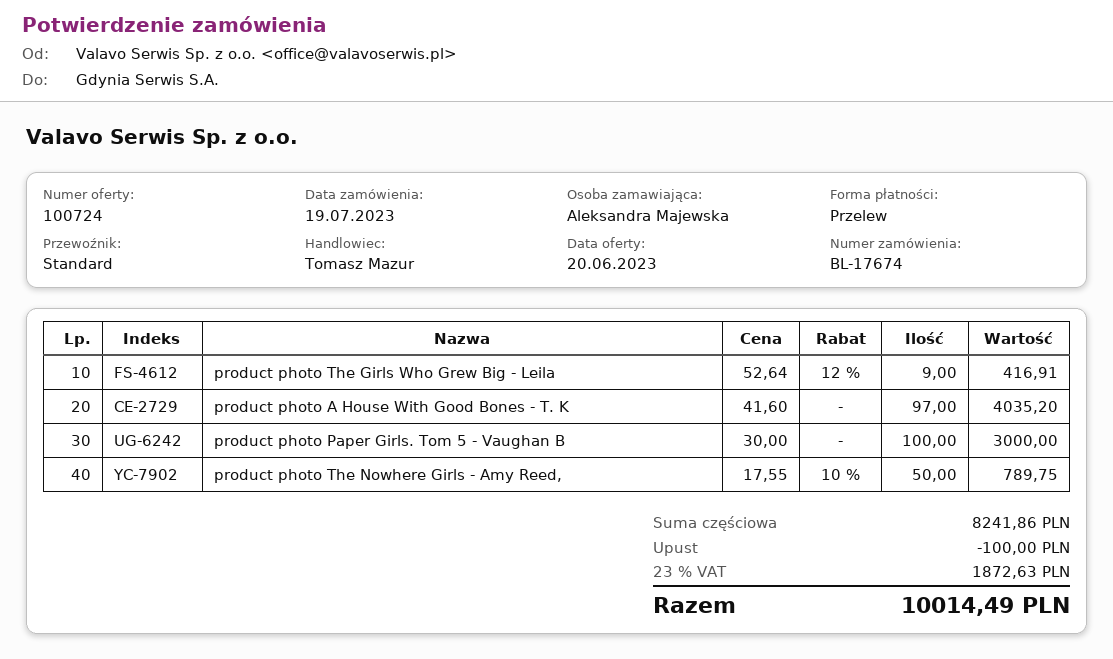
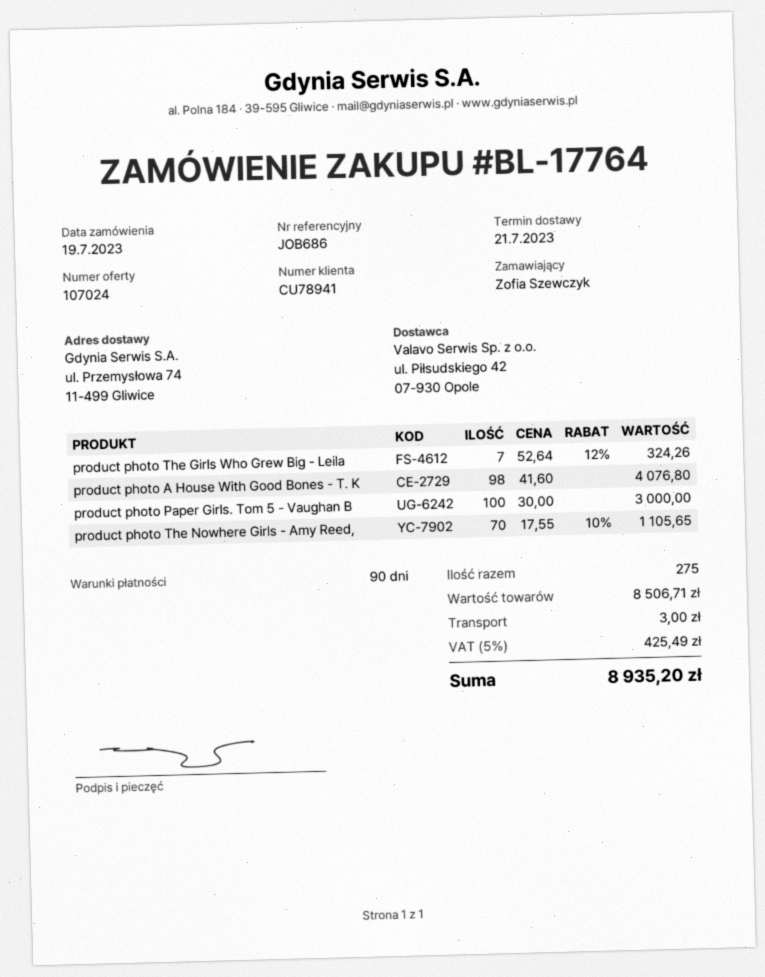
quote number: 100724 -> 107024
order number: BL-17674 -> BL-17764
ordered by: Aleksandra Majewska -> Zofia Szewczyk
product photo The Girls Who Grew Big - Leila: 9 x 52.64 - 12% = 416.91 -> 7 x 52.64 - 12% = 324.26
product photo A House With Good Bones - T. K: 97 x 41.60 = 4035.20 -> 98 x 41.60 = 4076.80
product photo The Nowhere Girls - Amy Reed,: 50 x 17.55 - 10% = 789.75 -> 70 x 17.55 - 10% = 1105.65
subtotal: 8241.86 -> 8506.71
discount: 100.00 -> none
shipping: none -> 3.00
tax: 23% = 1872.63 -> 5% = 425.49
total: 10014.49 -> 8935.20

